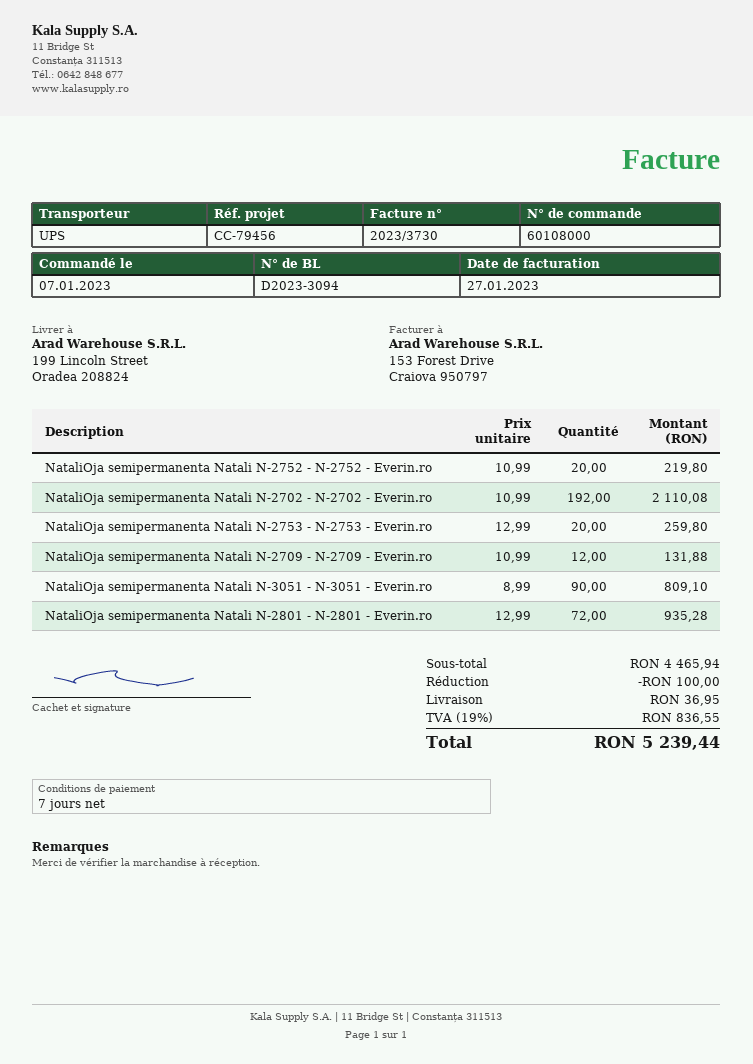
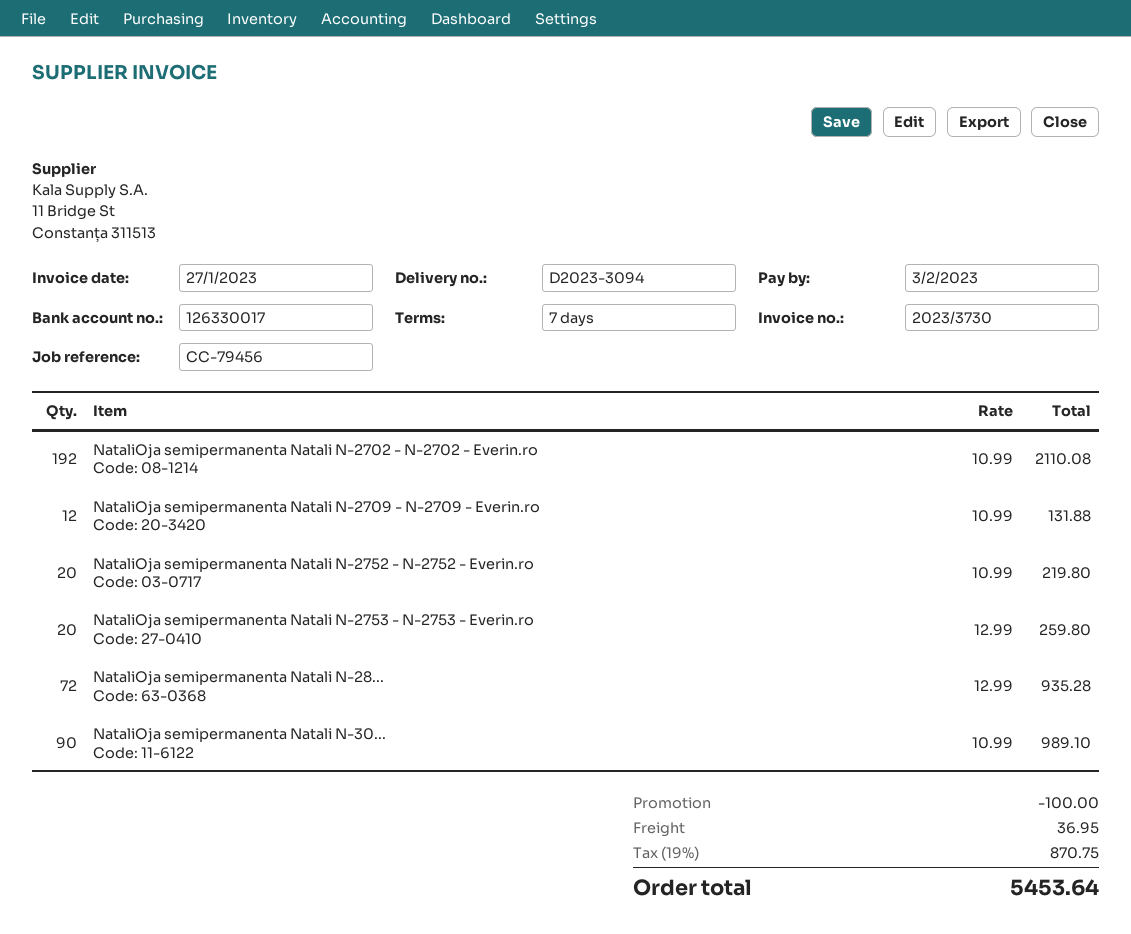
NataliOja semipermanenta Natali N-3051 - N-3051 - Everin.ro: 90 x 8.99 = 809.10 -> 90 x 10.99 = 989.10
tax: 19% = 836.55 -> 19% = 870.75
total: 5239.44 -> 5453.64

